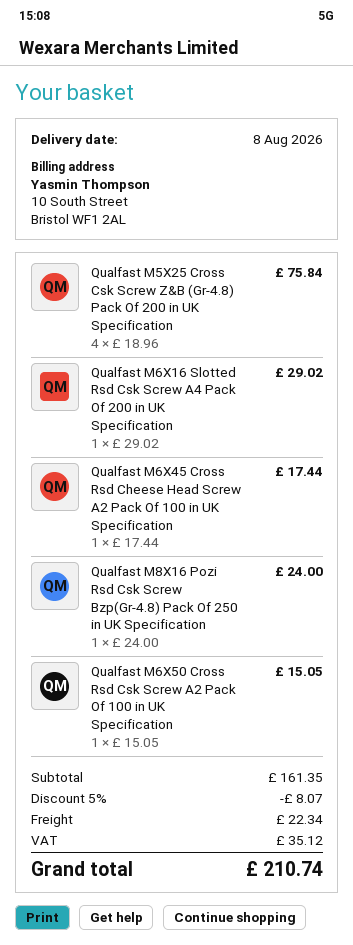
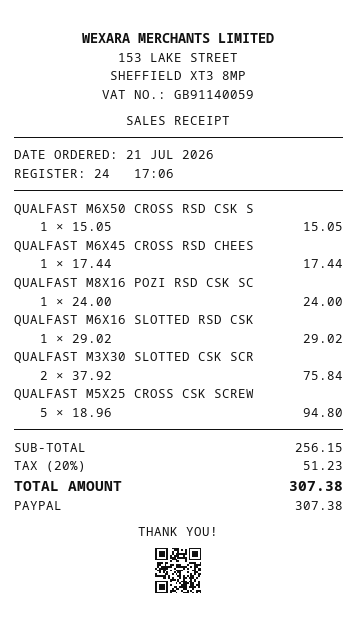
Qualfast M5X25 Cross Csk Screw Z&B (Gr-4.8) Pack Of 200 in UK Specification: 4 x 18.96 = 75.84 -> 5 x 18.96 = 94.80
QUALFAST M3X30 SLOTTED CSK SCR: none -> 2 x 37.92 = 75.84
subtotal: 161.35 -> 256.15
discount: 5% = 8.07 -> none
shipping: 22.34 -> none
tax: 35.12 -> 51.23
total: 210.74 -> 307.38

